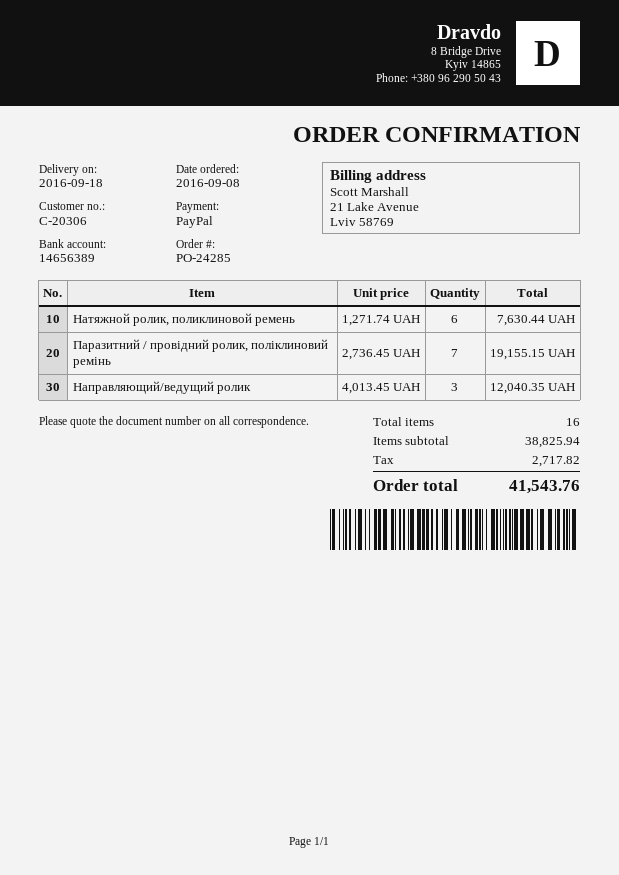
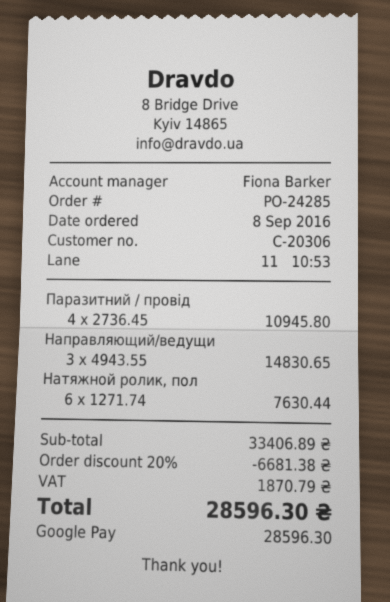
payment method: PayPal -> Google Pay
Паразитний / провідний ролик, поліклиновий ремінь: 7 x 2736.45 = 19155.15 -> 4 x 2736.45 = 10945.80
Направляющий/ведущий ролик: 3 x 4013.45 = 12040.35 -> 3 x 4943.55 = 14830.65
subtotal: 38825.94 -> 33406.89
discount: none -> 20% = 6681.38
tax: 2717.82 -> 1870.79
total: 41543.76 -> 28596.30

